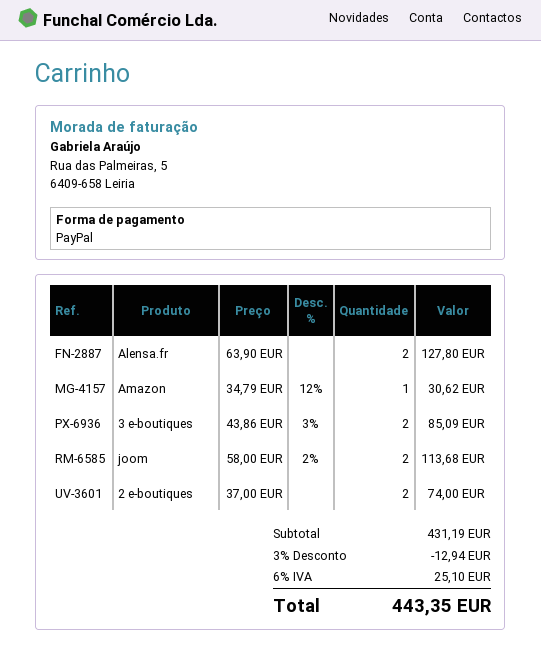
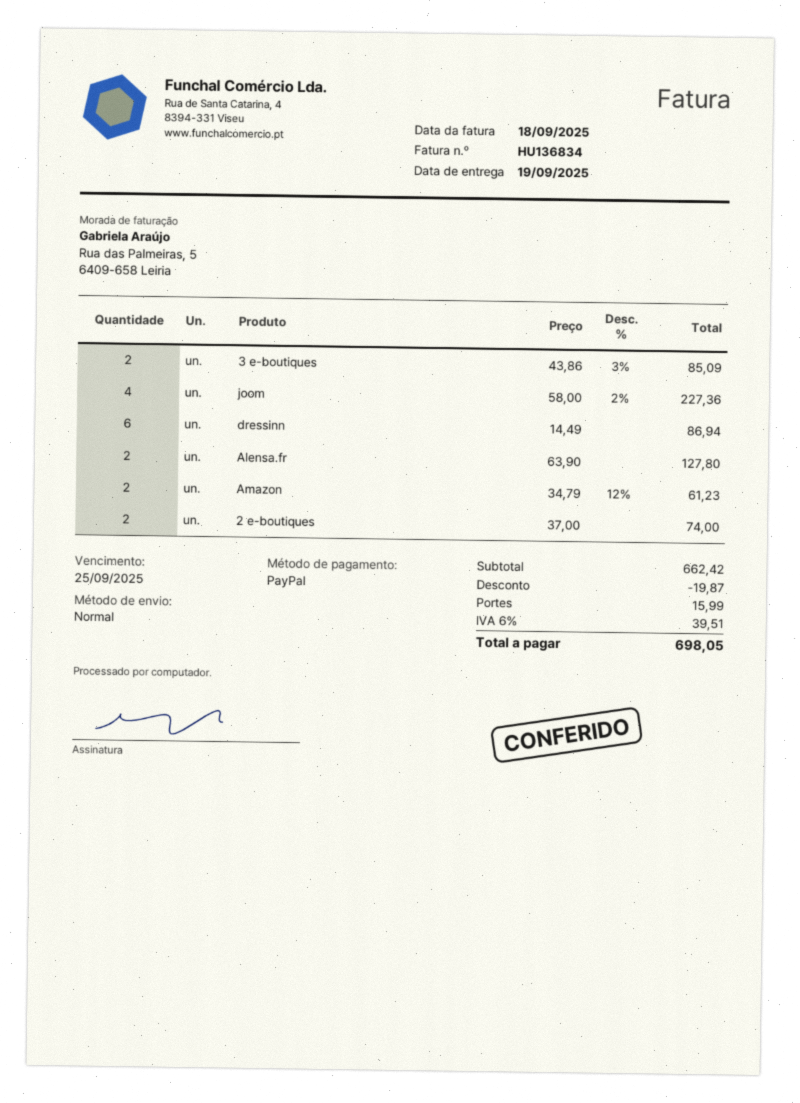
Amazon: 1 x 34.79 - 12% = 30.62 -> 2 x 34.79 - 12% = 61.23
joom: 2 x 58.00 - 2% = 113.68 -> 4 x 58.00 - 2% = 227.36
dressinn: none -> 6 x 14.49 = 86.94
subtotal: 431.19 -> 662.42
discount: 12.94 -> 19.87
shipping: none -> 15.99
tax: 6% = 25.10 -> 6% = 39.51
total: 443.35 -> 698.05

